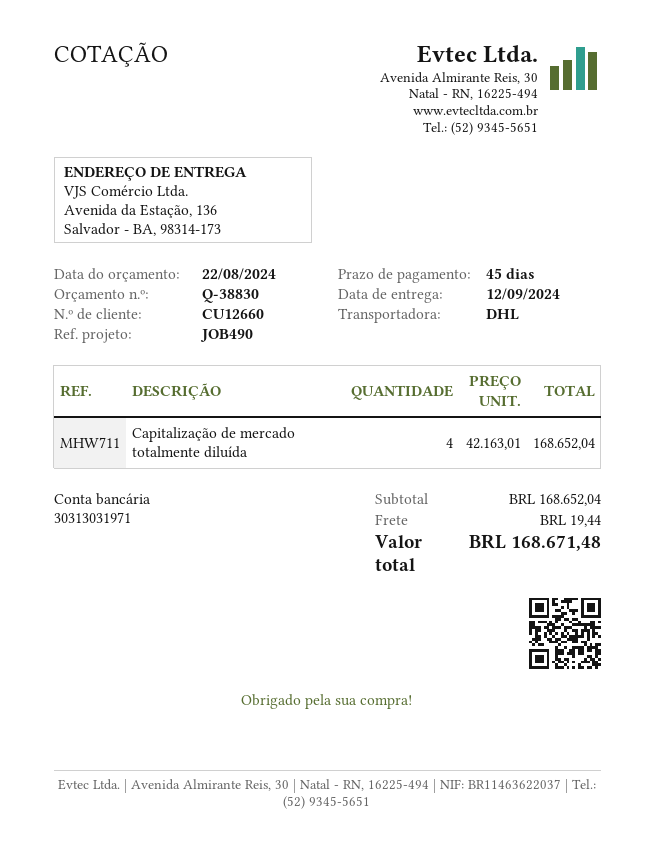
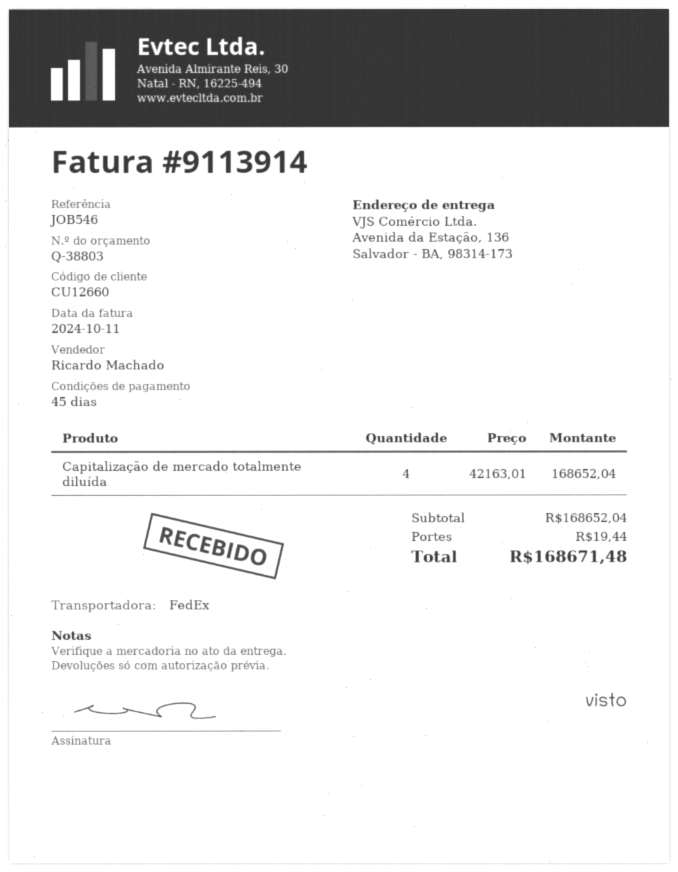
quote number: Q-38830 -> Q-38803
reference: JOB490 -> JOB546
shipping method: DHL -> FedEx

